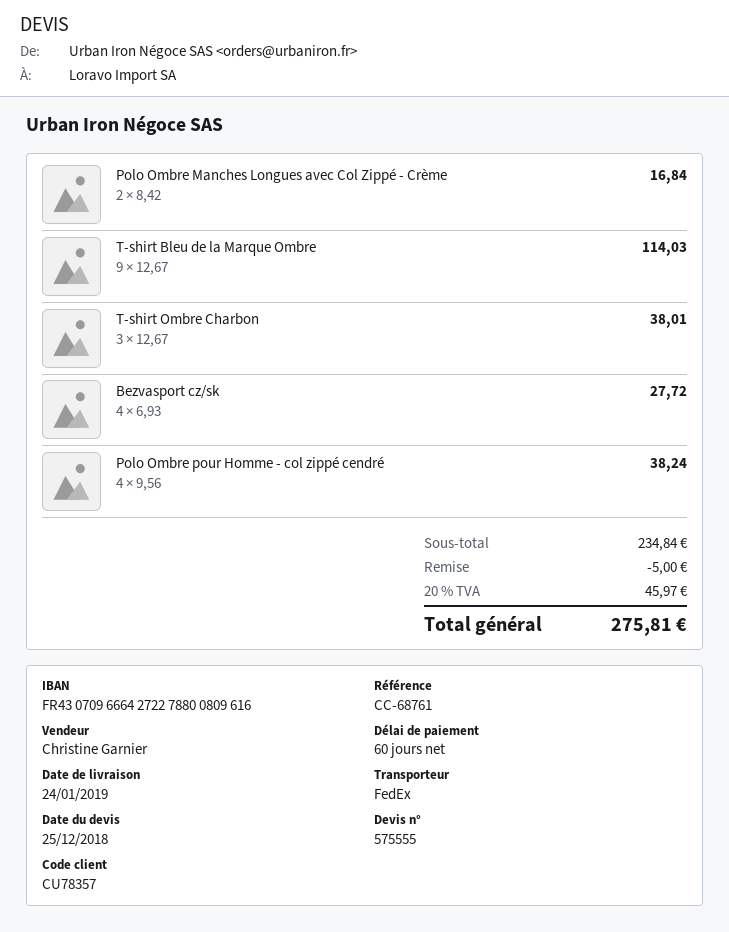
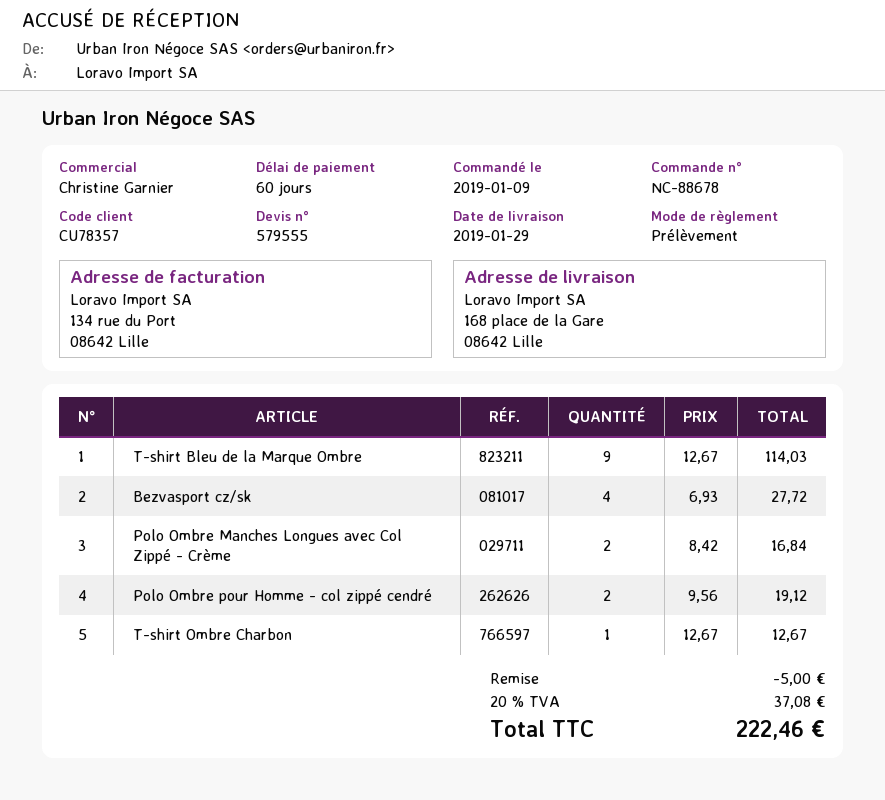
quote number: 575555 -> 579555
delivery date: 2019-01-24 -> 2019-01-29
T-shirt Ombre Charbon: 3 x 12.67 = 38.01 -> 1 x 12.67 = 12.67
Polo Ombre pour Homme - col zippé cendré: 4 x 9.56 = 38.24 -> 2 x 9.56 = 19.12
tax: 20% = 45.97 -> 20% = 37.08
total: 275.81 -> 222.46

